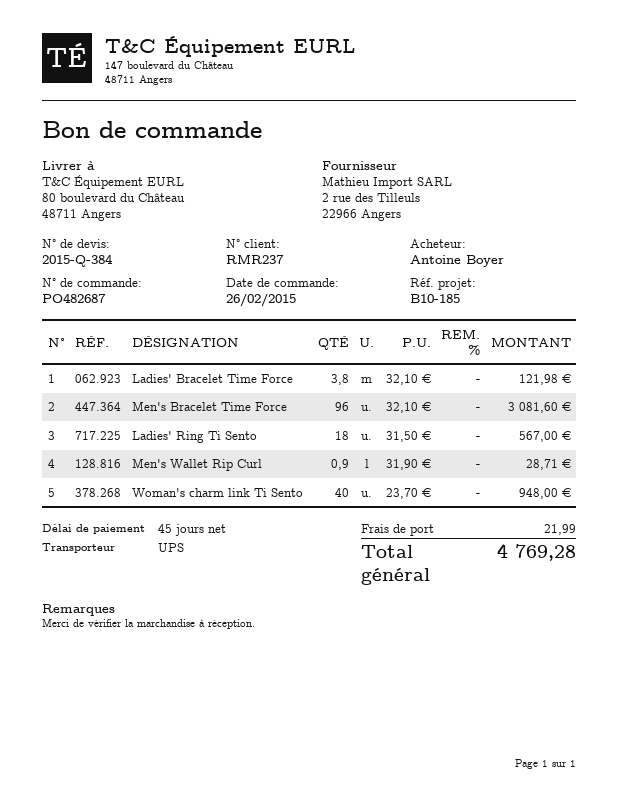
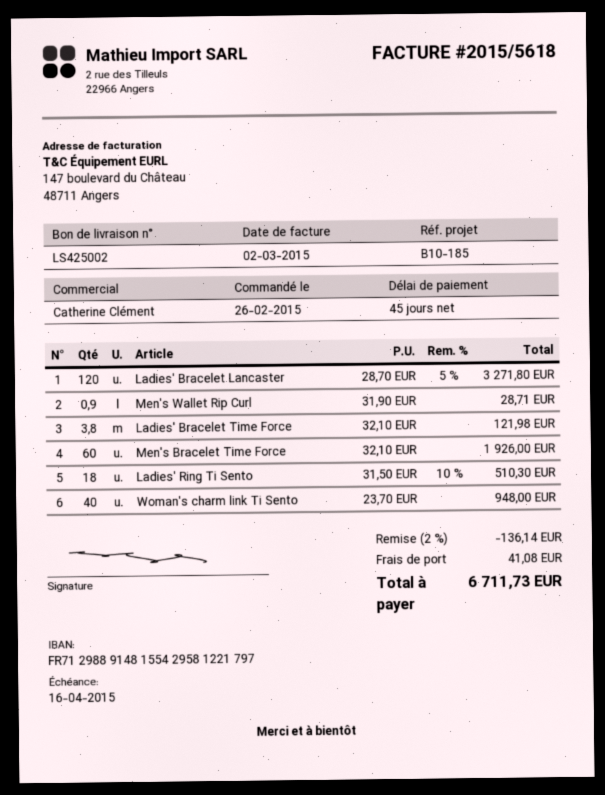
Men's Bracelet Time Force: 96 x 32.10 = 3081.60 -> 60 x 32.10 = 1926.00
Ladies' Ring Ti Sento: 18 x 31.50 = 567.00 -> 18 x 31.50 - 10% = 510.30
Ladies' Bracelet Lancaster: none -> 120 x 28.70 - 5% = 3271.80
discount: none -> 2% = 136.14
shipping: 21.99 -> 41.08
total: 4769.28 -> 6711.73

